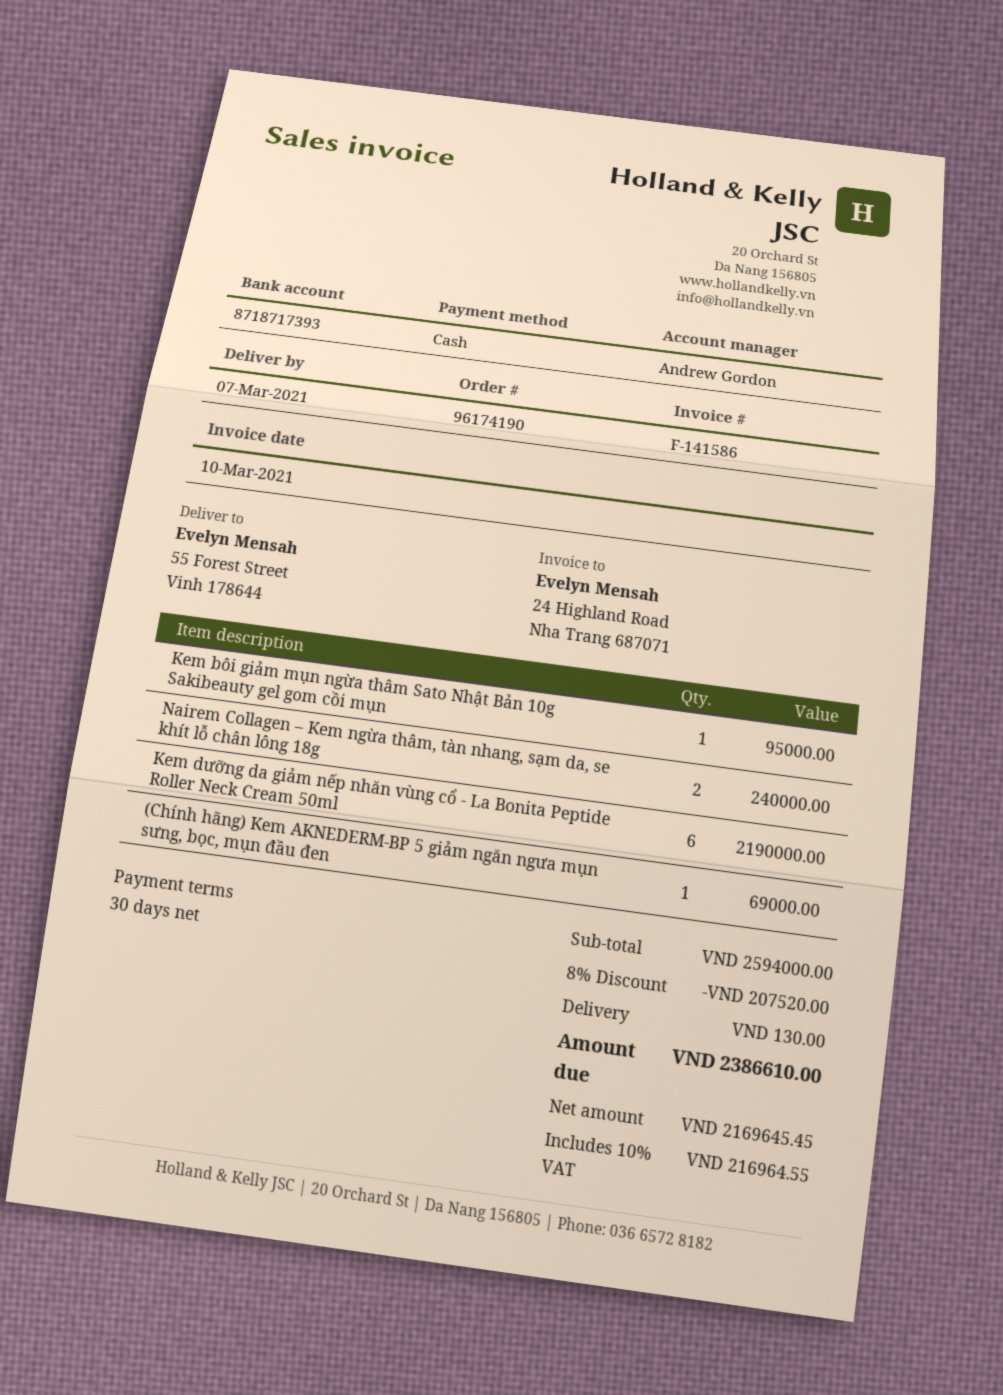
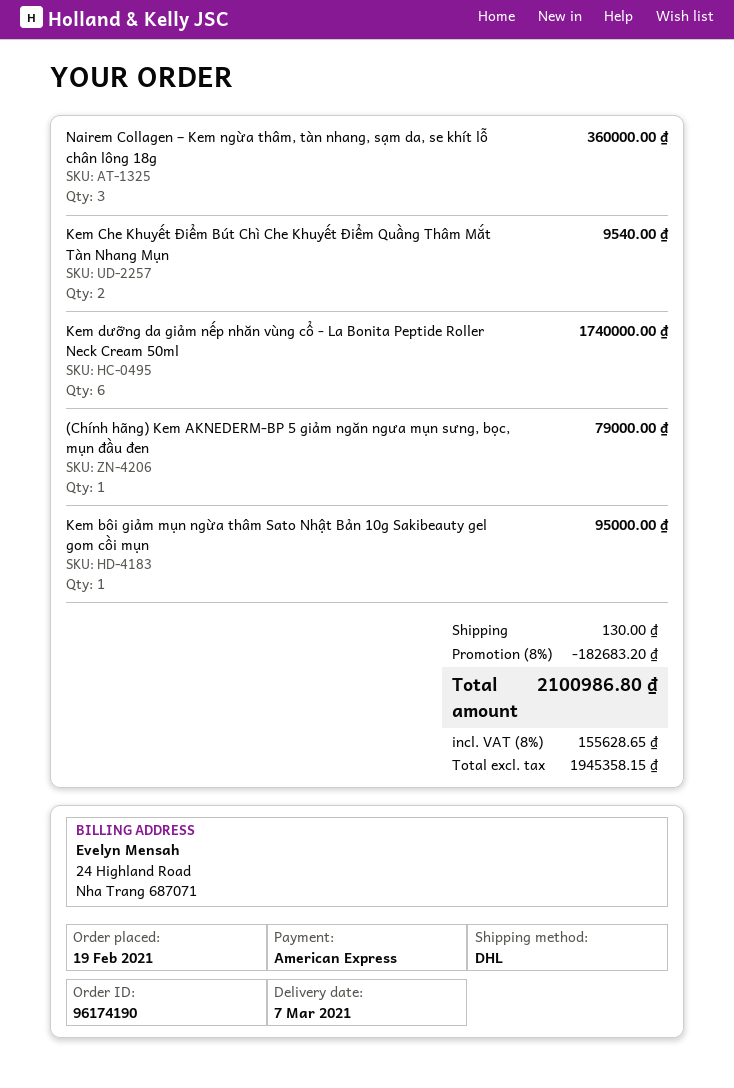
payment method: cash -> American Express
Nairem Collagen – Kem ngừa thâm, tàn nhang, sạm da, se khít lỗ chân lông 18g: 2 for 240000.00 -> 3 for 360000.00
Kem dưỡng da giảm nếp nhăn vùng cổ - La Bonita Peptide Roller Neck Cream 50ml: 6 for 2190000.00 -> 6 for 1740000.00
(Chính hãng) Kem AKNEDERM-BP 5 giảm ngăn ngưa mụn sưng, bọc, mụn đầu đen: 1 for 69000.00 -> 1 for 79000.00
Kem Che Khuyết Điểm Bút Chì Che Khuyết Điểm Quầng Thâm Mắt Tàn Nhang Mụn: none -> 2 for 9540.00
discount: 8% = 207520.00 -> 8% = 182683.20
net: 2169645.45 -> 1945358.15
tax: 10% = 216964.55 -> 8% = 155628.65
total: 2386610.00 -> 2100986.80

